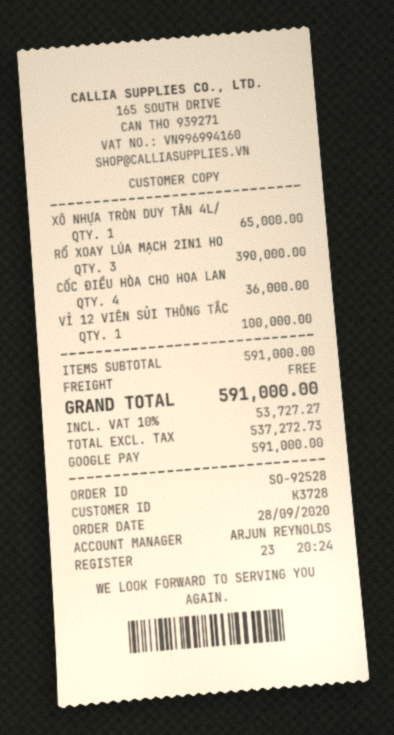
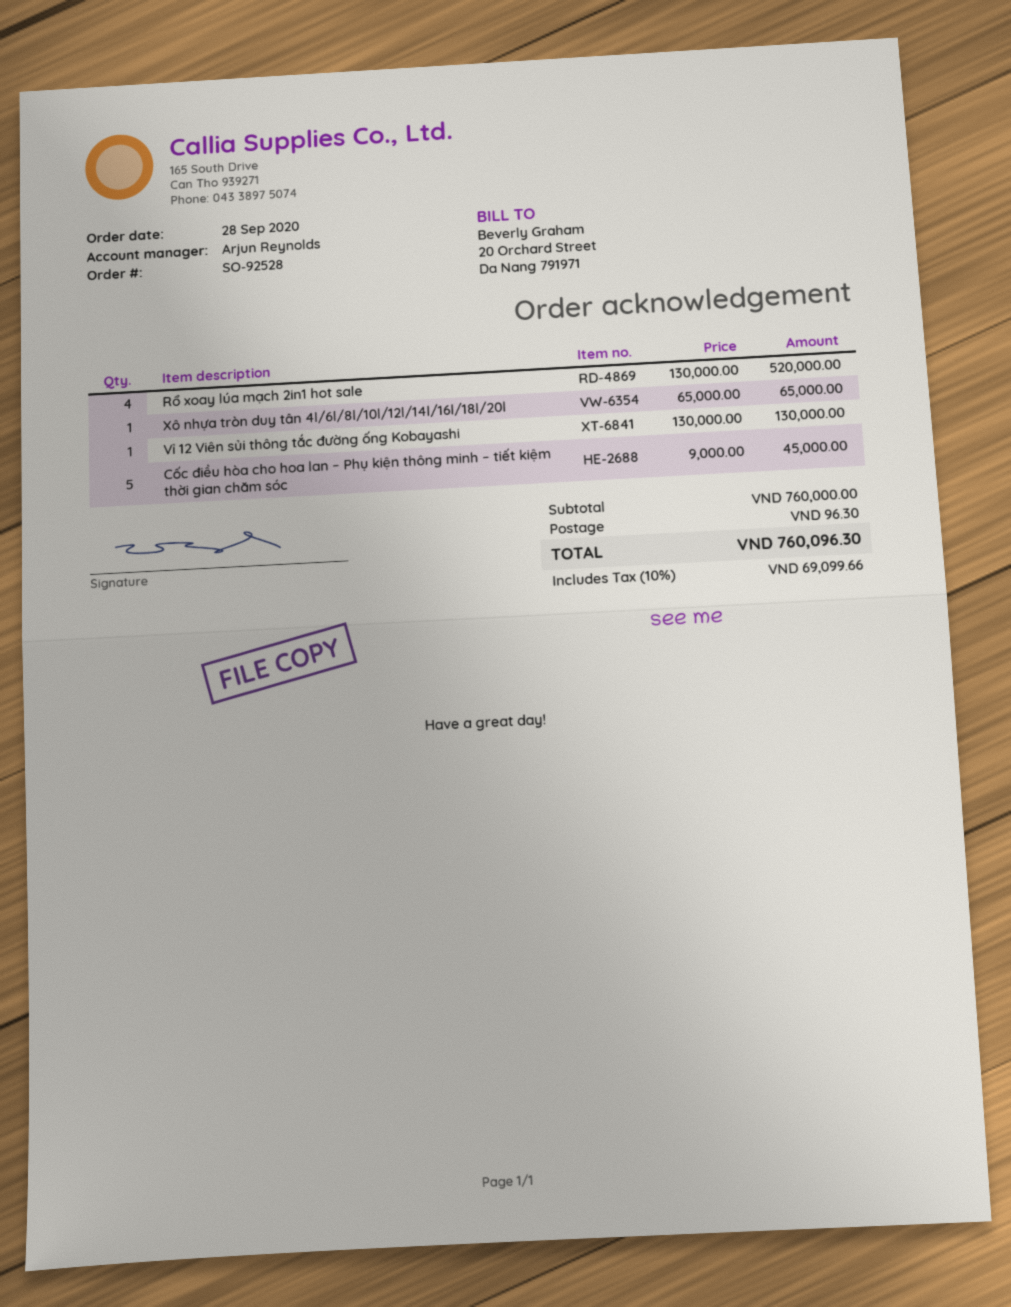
RỔ XOAY LÚA MẠCH 2IN1 HO: 3 for 390000.00 -> 4 for 520000.00
CỐC ĐIỀU HÒA CHO HOA LAN: 4 for 36000.00 -> 5 for 45000.00
VỈ 12 VIÊN SỦI THÔNG TẮC: 1 for 100000.00 -> 1 for 130000.00
subtotal: 591000.00 -> 760000.00
shipping: 0.00 -> 96.30
tax: 10% = 53727.27 -> 10% = 69099.66
total: 591000.00 -> 760096.30

